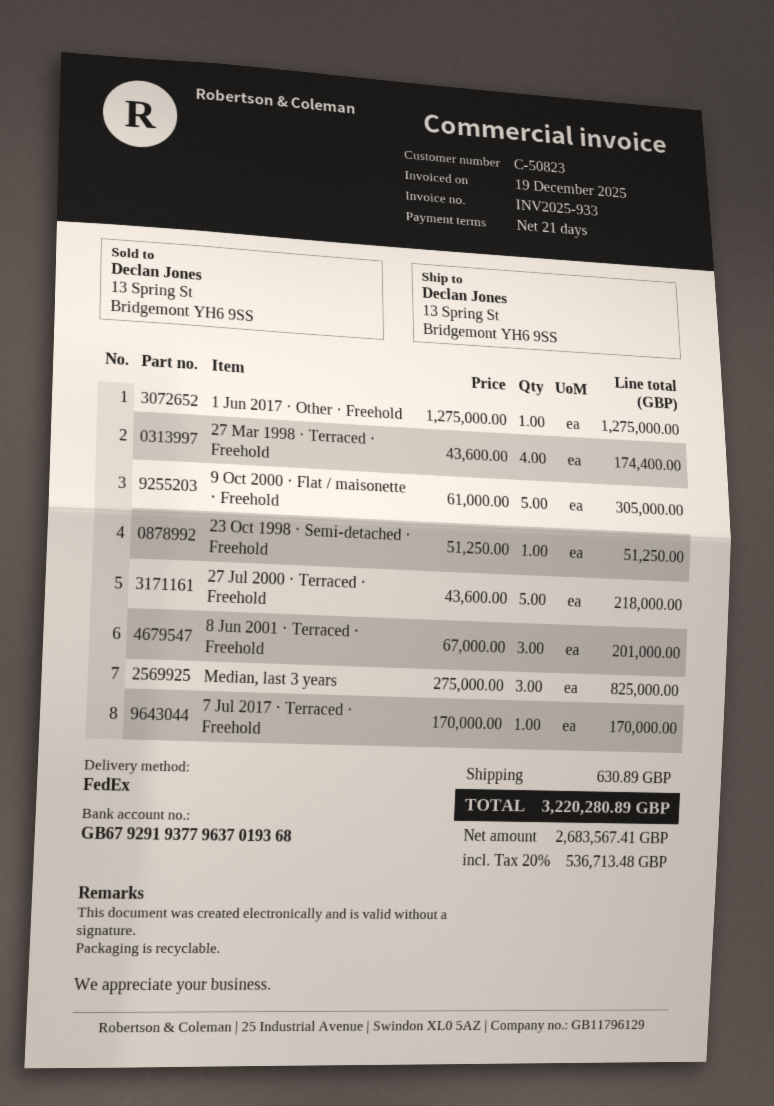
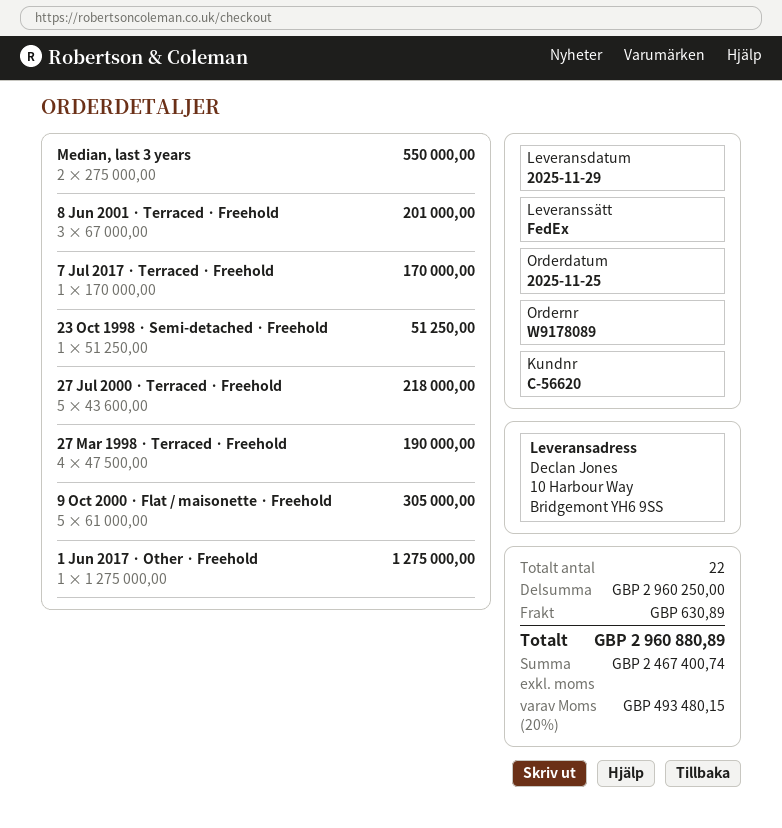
customer number: C-50823 -> C-56620
ship to: 13 Spring St, Bridgemont YH6 9SS -> 10 Harbour Way, Bridgemont YH6 9SS
27 Mar 1998 · Terraced · Freehold: 4 x 43600.00 = 174400.00 -> 4 x 47500.00 = 190000.00
Median, last 3 years: 3 x 275000.00 = 825000.00 -> 2 x 275000.00 = 550000.00
net: 2683567.41 -> 2467400.74
tax: 20% = 536713.48 -> 20% = 493480.15
total: 3220280.89 -> 2960880.89

